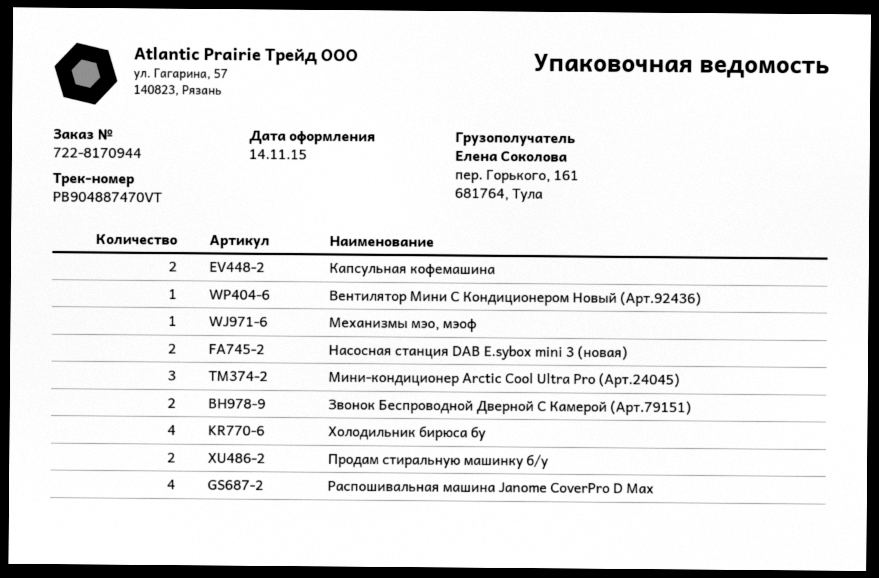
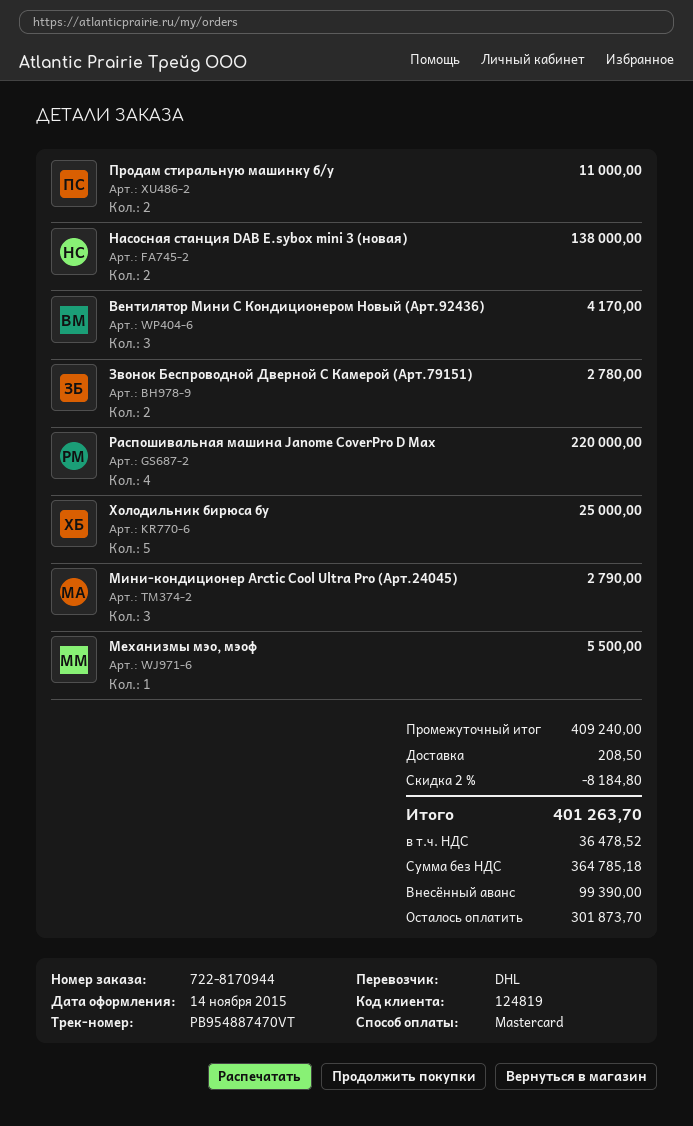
tracking number: PB904887470VT -> PB954887470VT
Капсульная кофемашина: 2 -> none
Вентилятор Мини С Кондиционером Новый (Арт.92436): 1 -> 3
Холодильник бирюса бу: 4 -> 5

